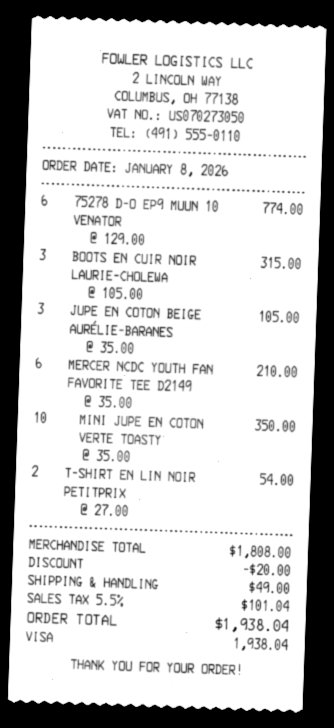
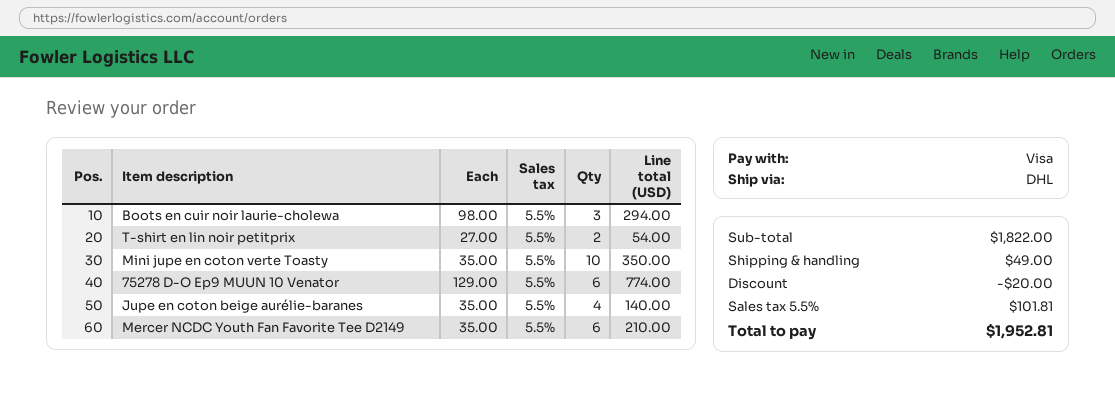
BOOTS EN CUIR NOIR LAURIE-CHOLEWA: 3 x 105.00 = 315.00 -> 3 x 98.00 = 294.00
JUPE EN COTON BEIGE AURÉLIE-BARANES: 3 x 35.00 = 105.00 -> 4 x 35.00 = 140.00
subtotal: 1808.00 -> 1822.00
tax: 5.5% = 101.04 -> 5.5% = 101.81
total: 1938.04 -> 1952.81

